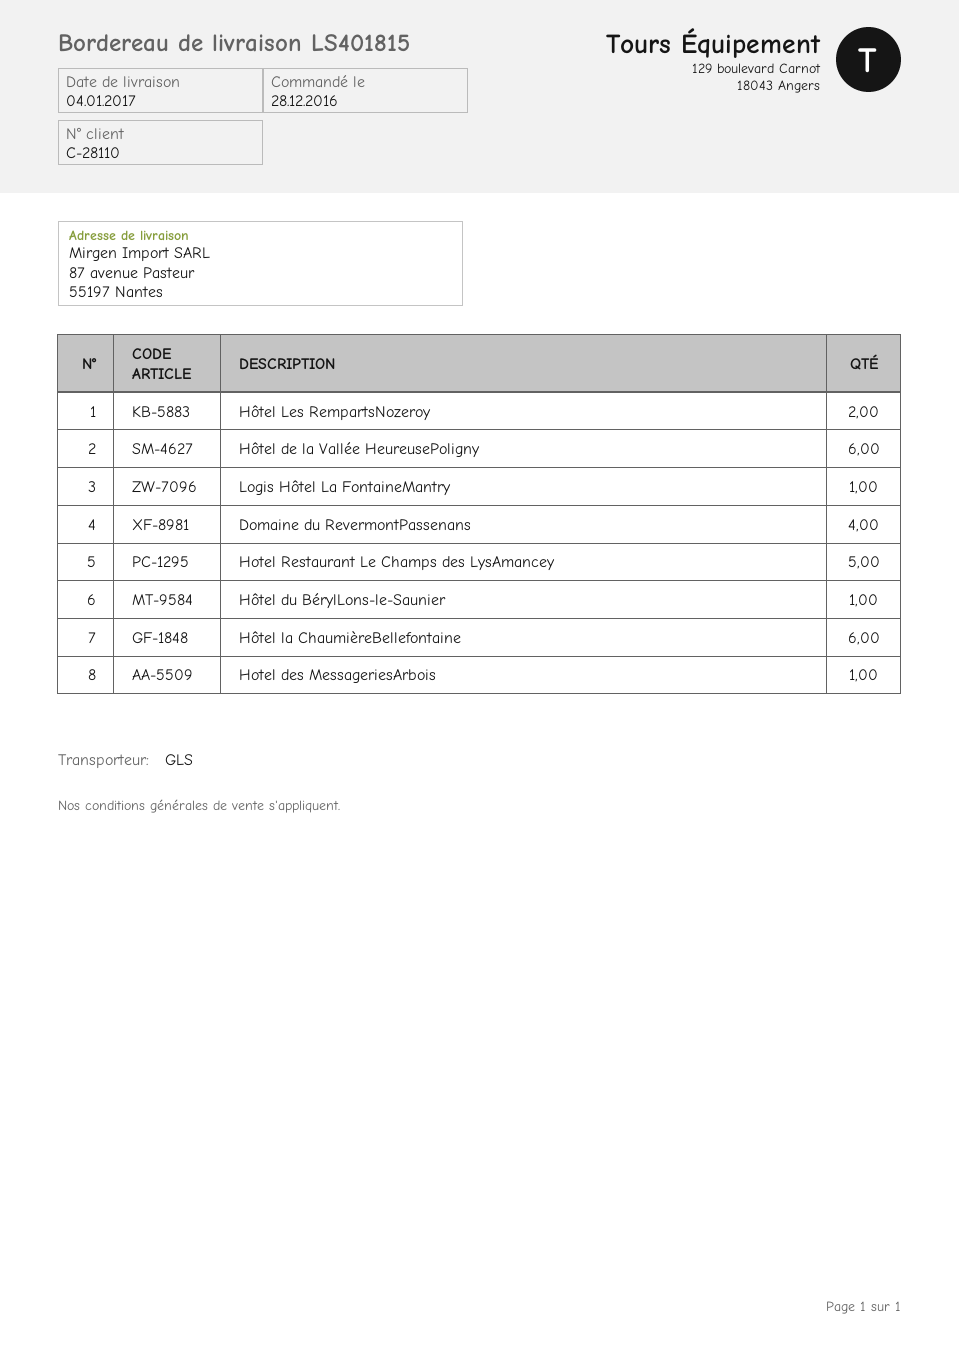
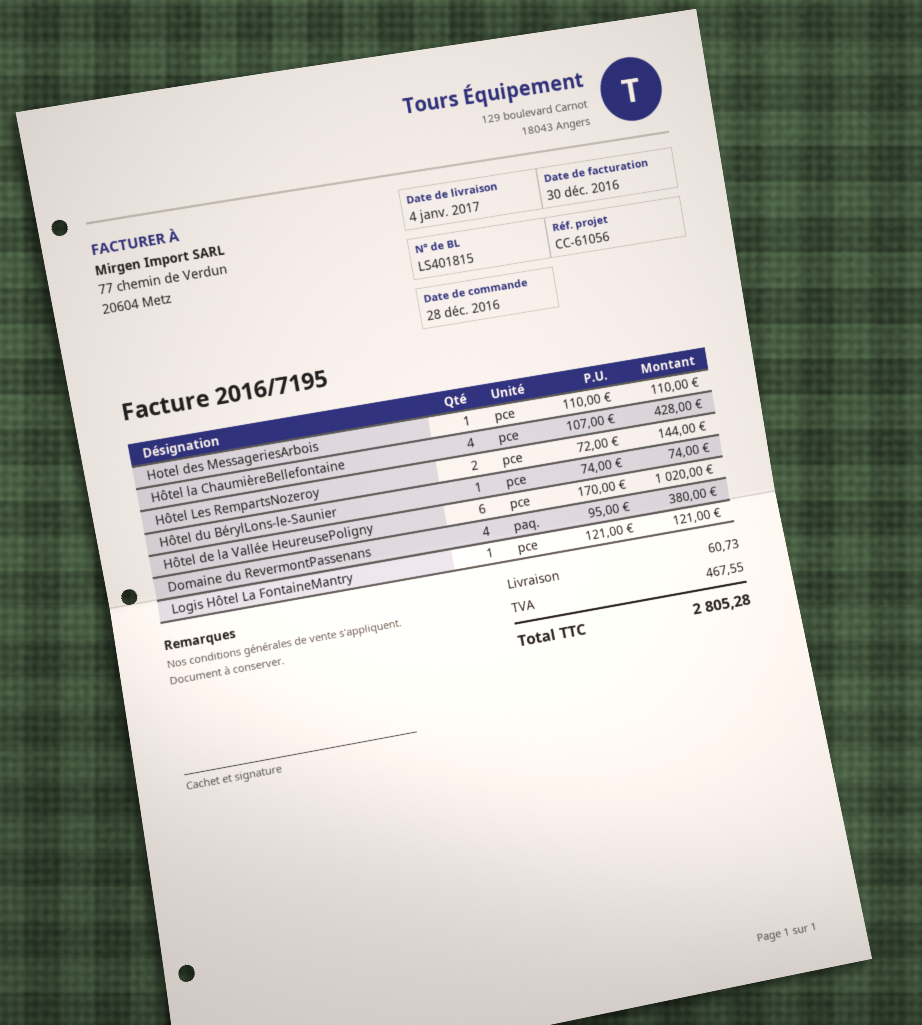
Hotel Restaurant Le Champs des LysAmancey: 5 -> none
Hôtel la ChaumièreBellefontaine: 6 -> 4

